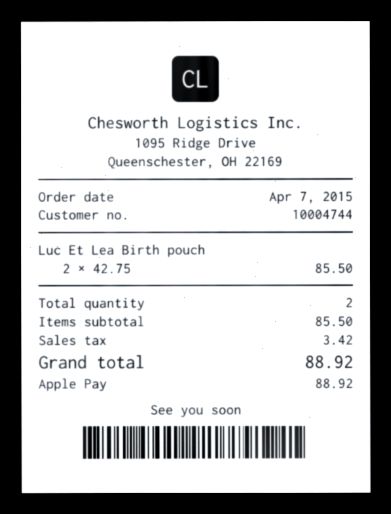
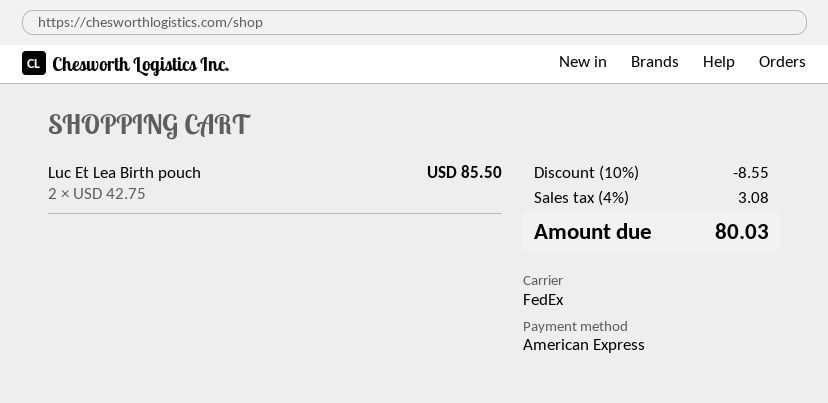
payment method: Apple Pay -> American Express
discount: none -> 10% = 8.55
tax: 3.42 -> 3.08
total: 88.92 -> 80.03

